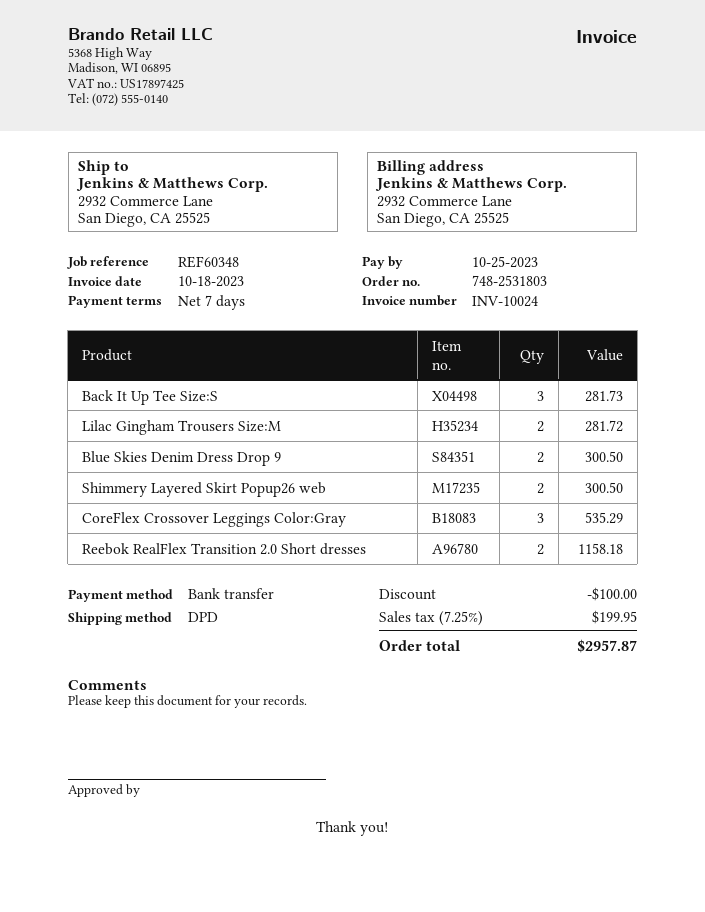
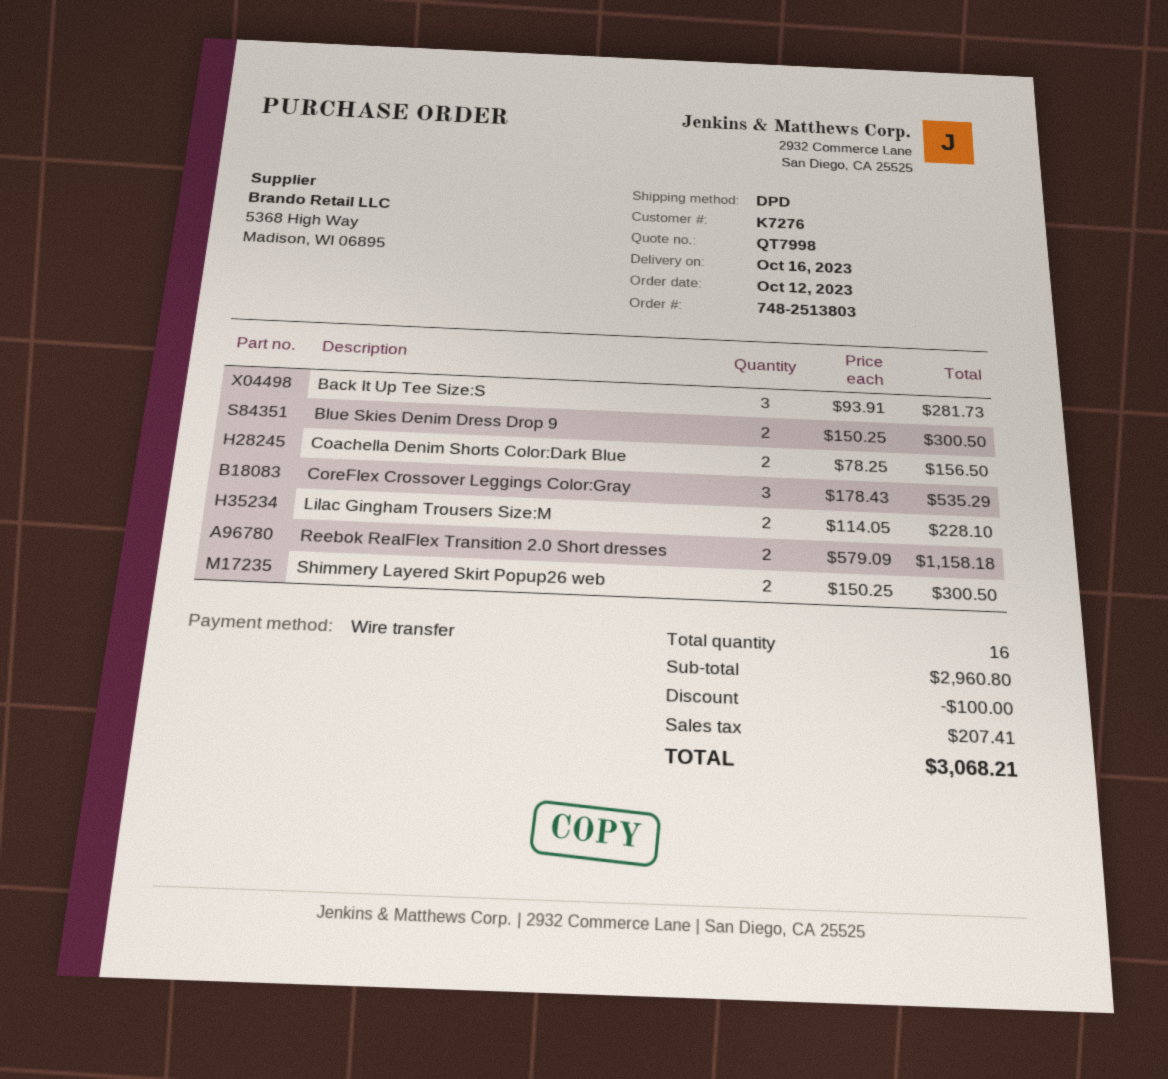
order number: 748-2531803 -> 748-2513803
Lilac Gingham Trousers Size:M: 2 for 281.72 -> 2 for 228.10
Coachella Denim Shorts Color:Dark Blue: none -> 2 for 156.50
tax: 199.95 -> 207.41
total: 2957.87 -> 3068.21

